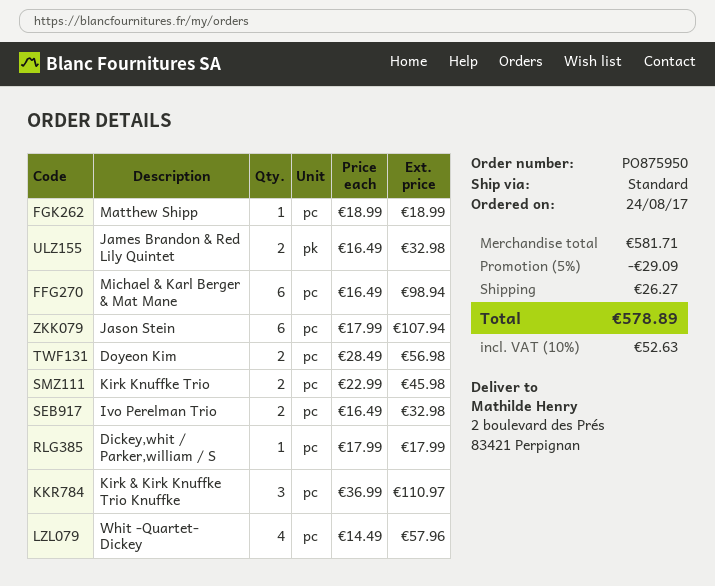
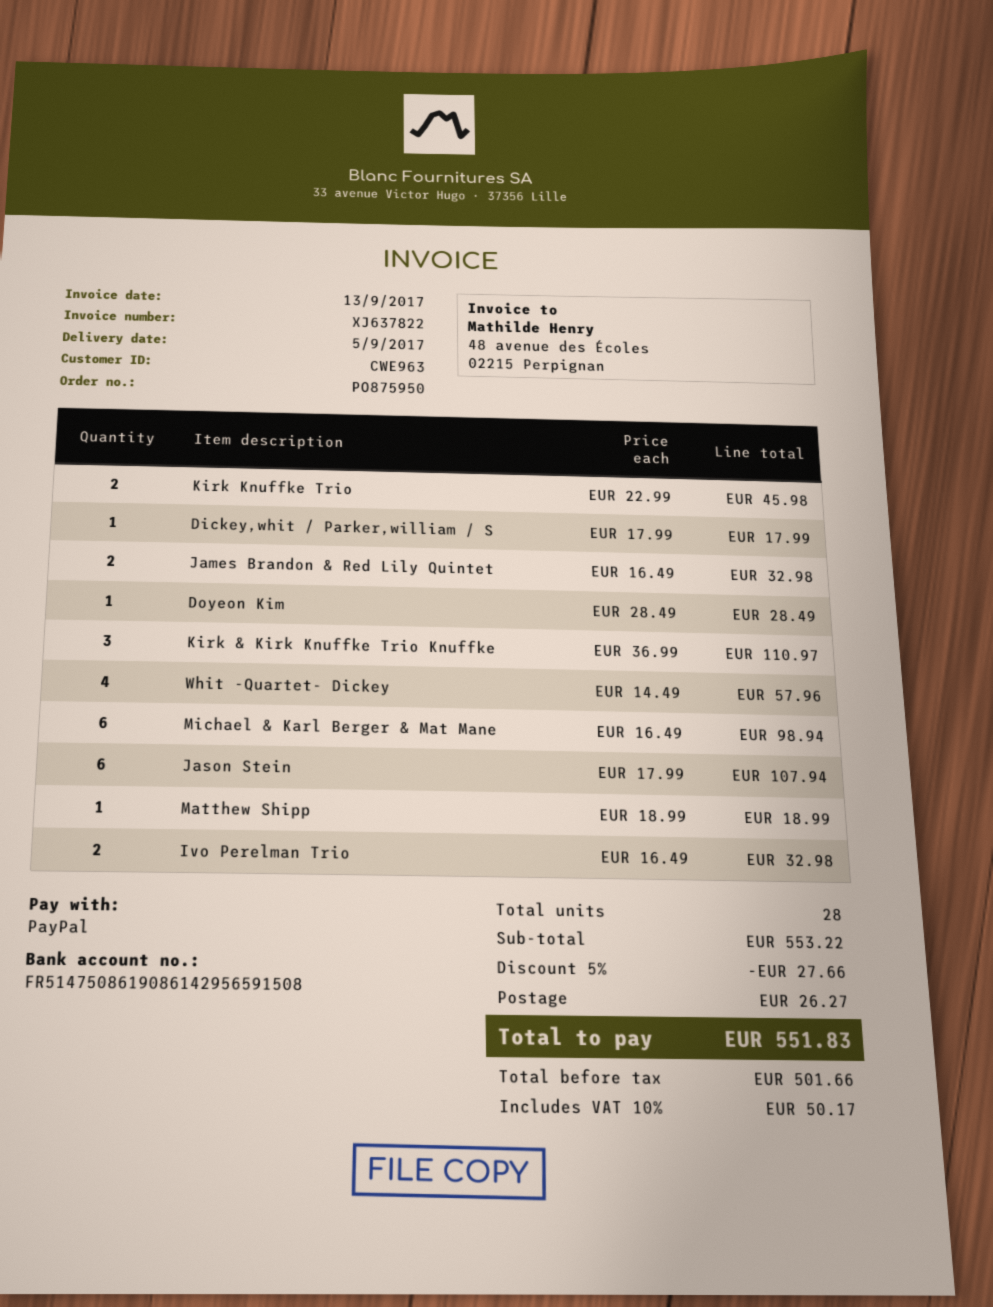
Doyeon Kim: 2 x 28.49 = 56.98 -> 1 x 28.49 = 28.49
subtotal: 581.71 -> 553.22
discount: 5% = 29.09 -> 5% = 27.66
tax: 10% = 52.63 -> 10% = 50.17
total: 578.89 -> 551.83

